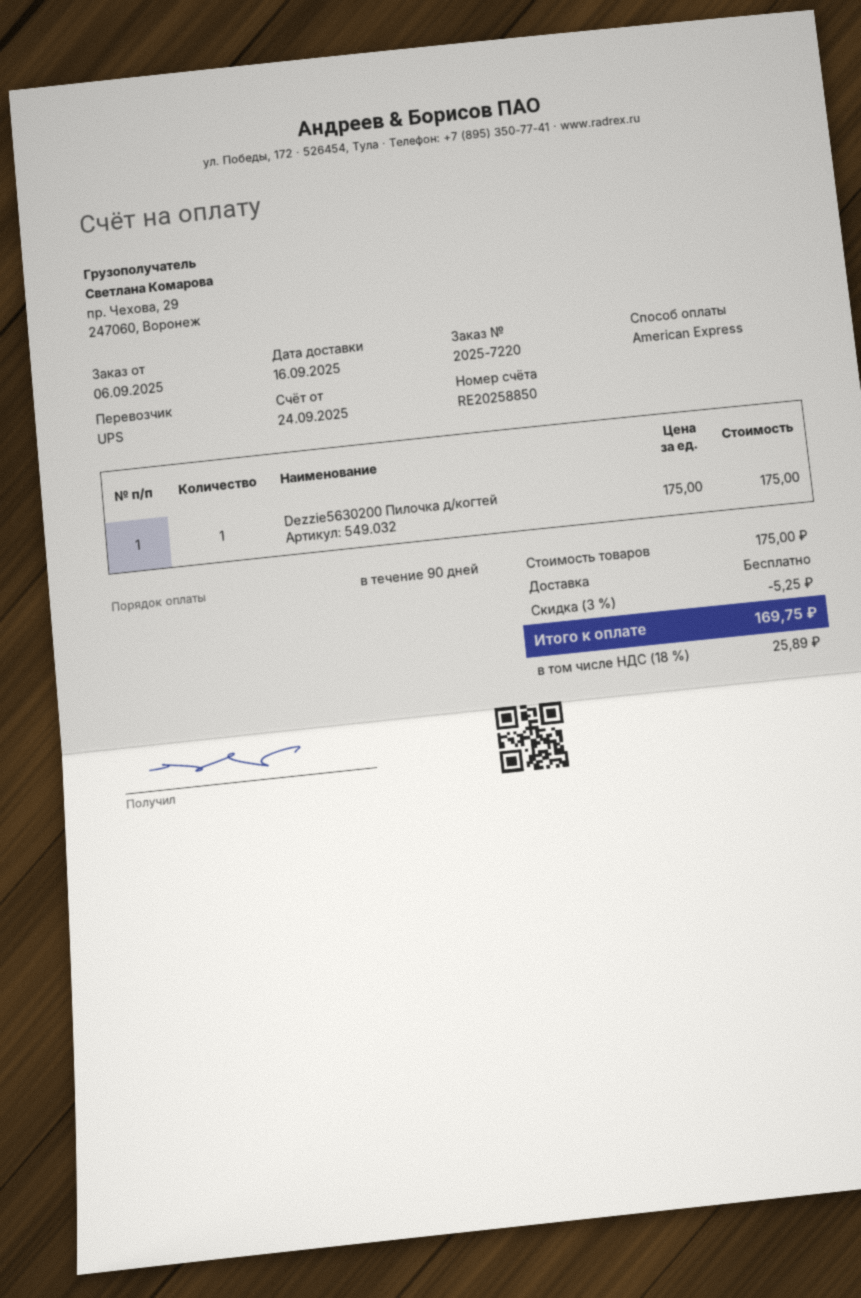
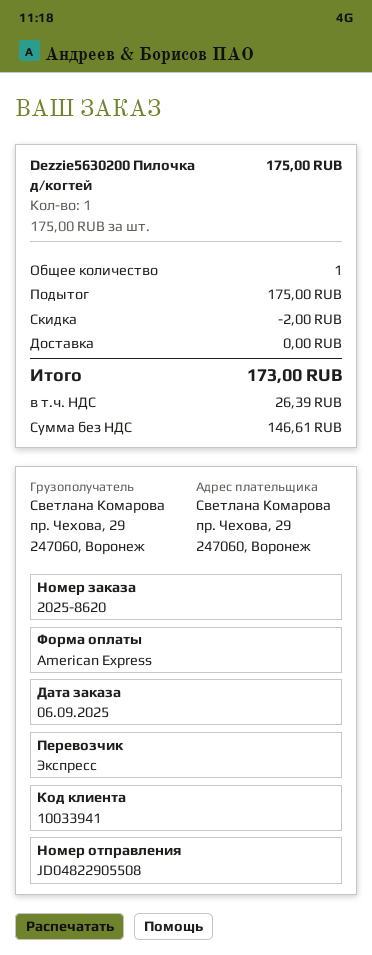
order number: 2025-7220 -> 2025-8620
shipping method: UPS -> express
discount: 5.25 -> 2.00
tax: 25.89 -> 26.39
total: 169.75 -> 173.00

